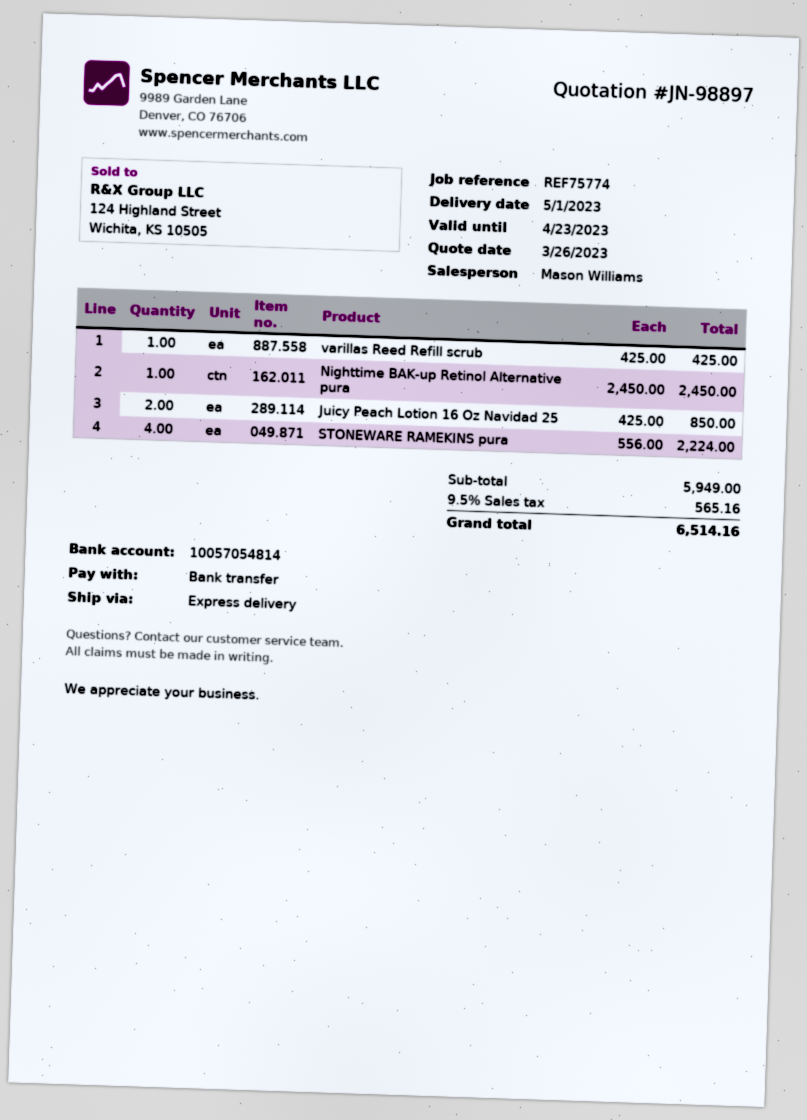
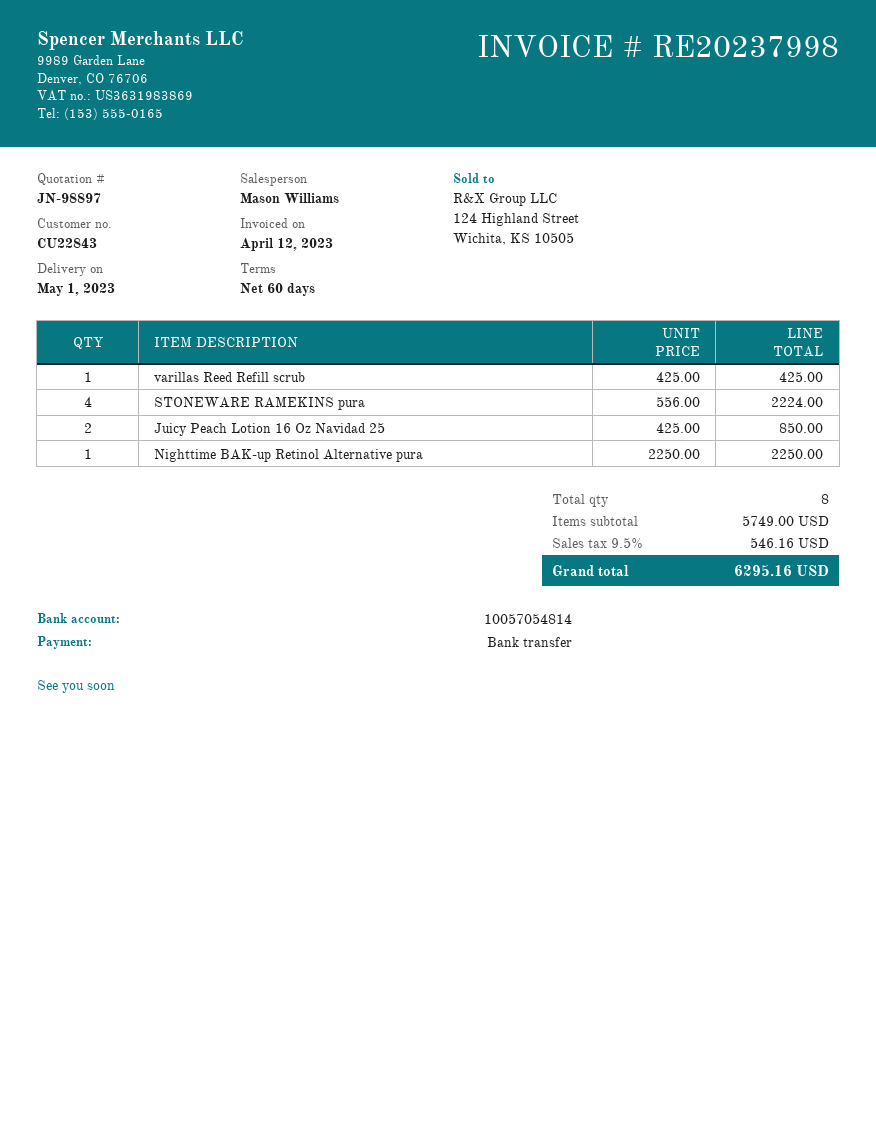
Nighttime BAK-up Retinol Alternative pura: 1 x 2450.00 = 2450.00 -> 1 x 2250.00 = 2250.00
subtotal: 5949.00 -> 5749.00
tax: 9.5% = 565.16 -> 9.5% = 546.16
total: 6514.16 -> 6295.16

